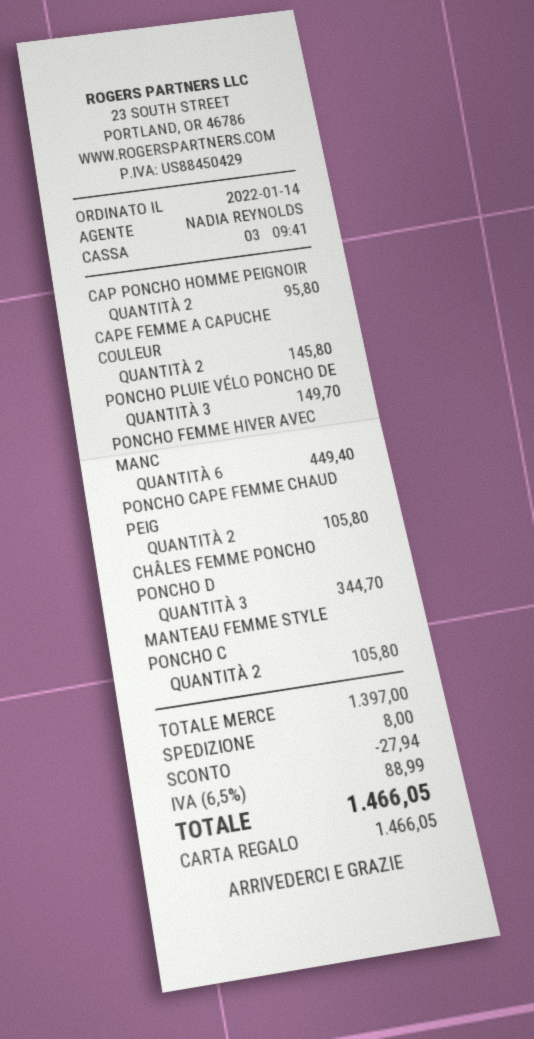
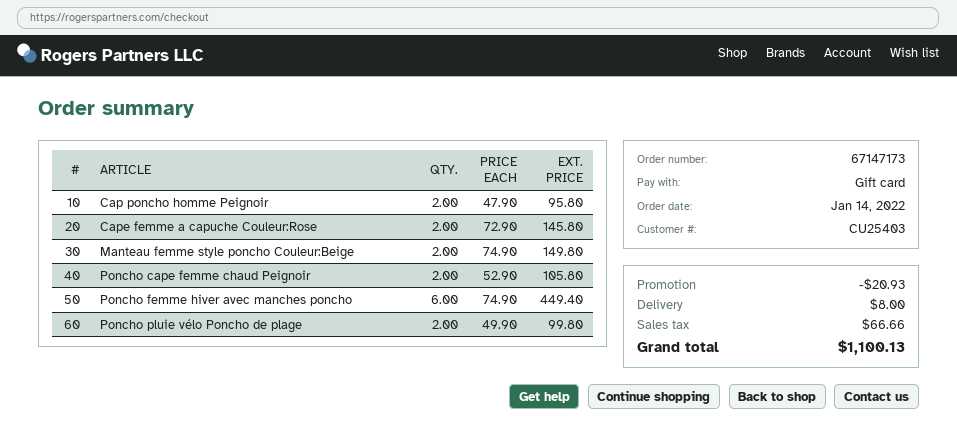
PONCHO PLUIE VÉLO PONCHO DE: 3 for 149.70 -> 2 for 99.80
CHÂLES FEMME PONCHO PONCHO D: 3 for 344.70 -> none
MANTEAU FEMME STYLE PONCHO C: 2 for 105.80 -> 2 for 149.80
discount: 27.94 -> 20.93
tax: 88.99 -> 66.66
total: 1466.05 -> 1100.13

